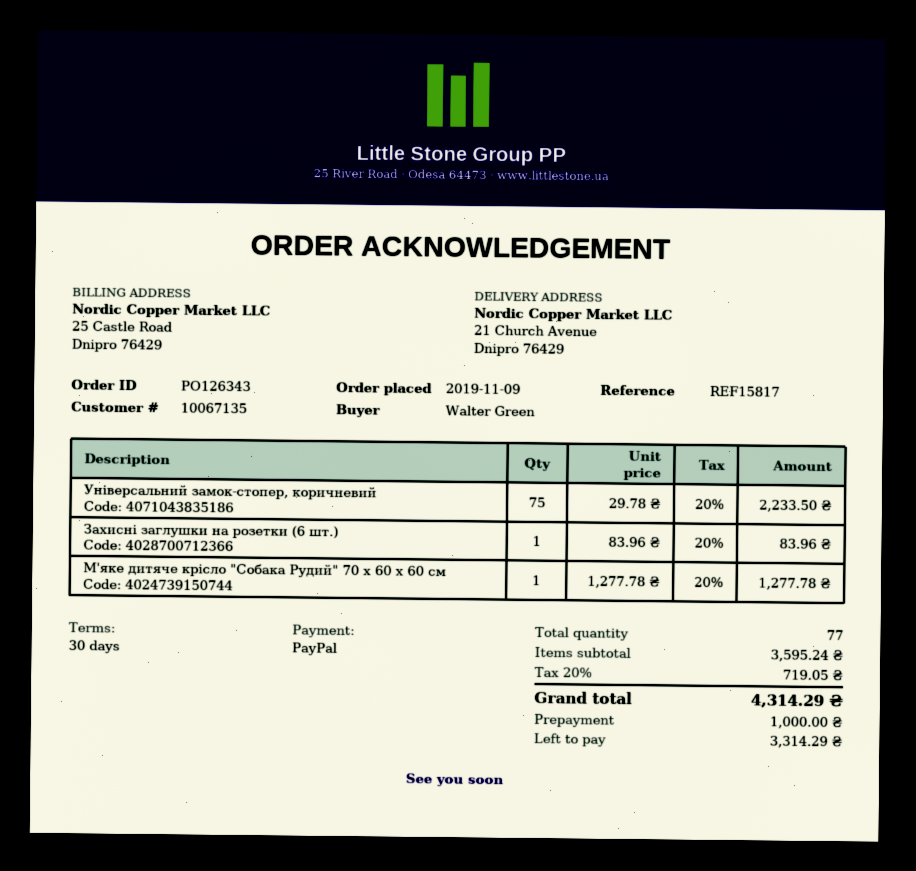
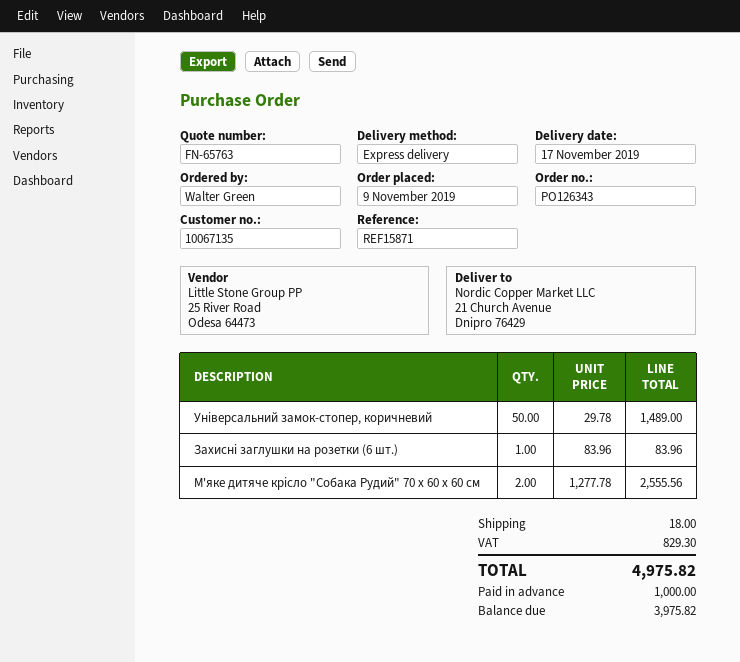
reference: REF15817 -> REF15871
Універсальний замок-стопер, коричневий: 75 x 29.78 = 2233.50 -> 50 x 29.78 = 1489.00
М'яке дитяче крісло "Собака Рудий" 70 х 60 х 60 см: 1 x 1277.78 = 1277.78 -> 2 x 1277.78 = 2555.56
shipping: none -> 18.00
tax: 719.05 -> 829.30
total: 4314.29 -> 4975.82
balance: 3314.29 -> 3975.82

